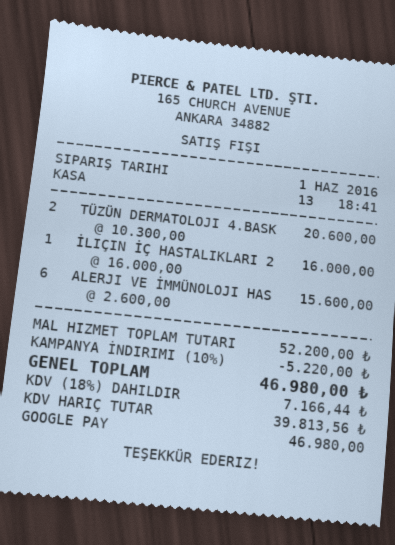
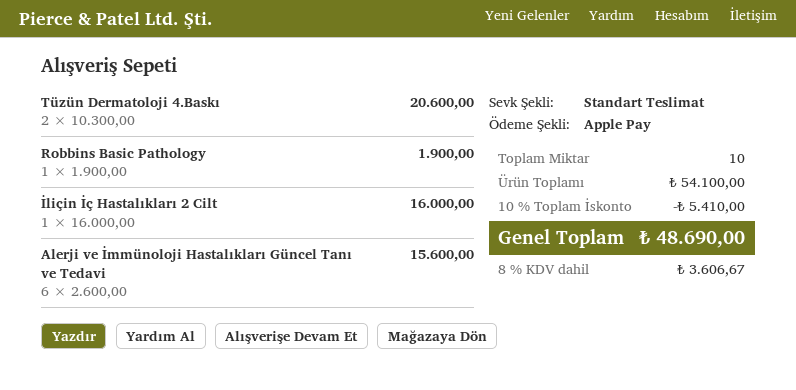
payment method: Google Pay -> Apple Pay
Robbins Basic Pathology: none -> 1 x 1900.00 = 1900.00
subtotal: 52200.00 -> 54100.00
discount: 10% = 5220.00 -> 10% = 5410.00
tax: 18% = 7166.44 -> 8% = 3606.67
total: 46980.00 -> 48690.00

